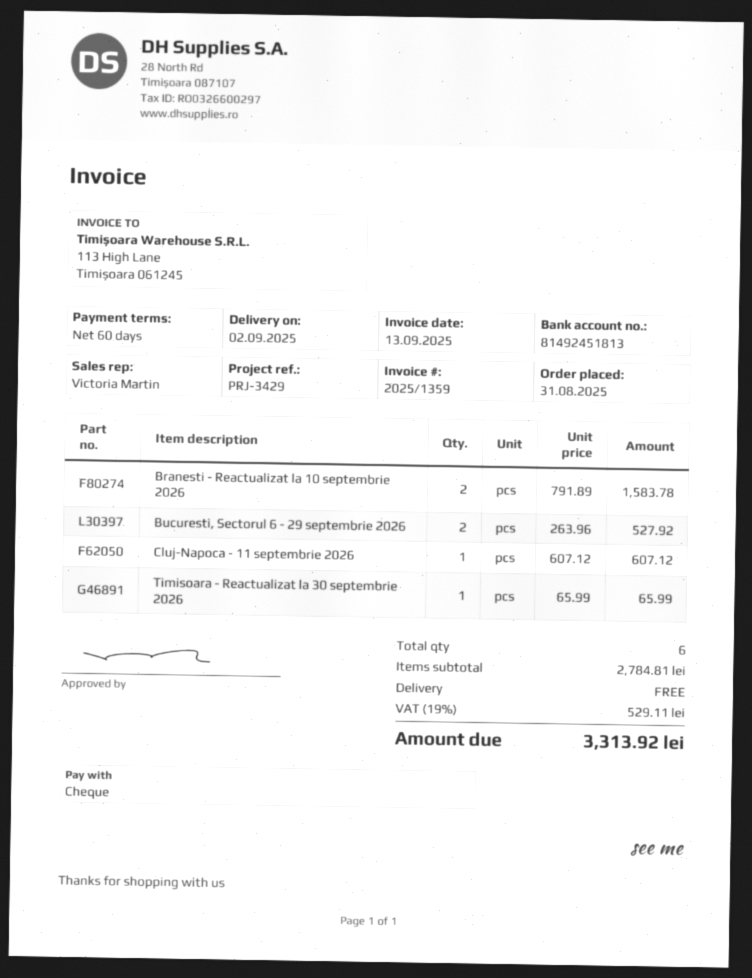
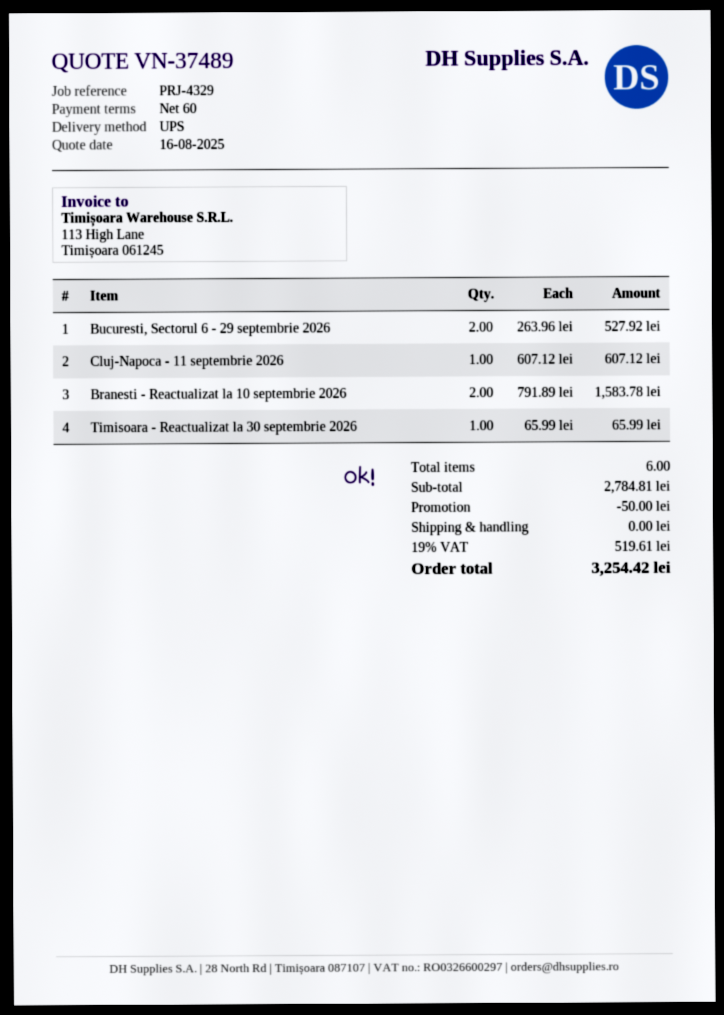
reference: PRJ-3429 -> PRJ-4329
discount: none -> 50.00
tax: 19% = 529.11 -> 19% = 519.61
total: 3313.92 -> 3254.42

